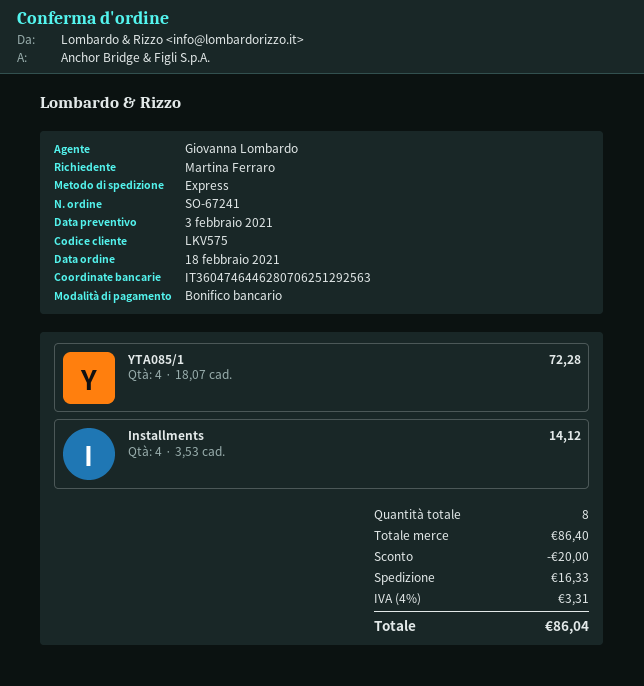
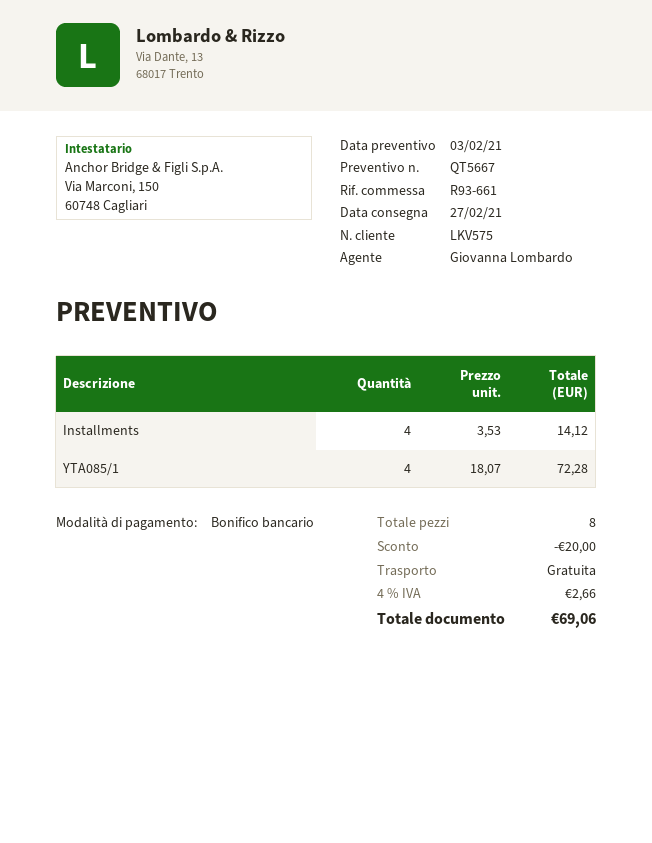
shipping: 16.33 -> 0.00
tax: 4% = 3.31 -> 4% = 2.66
total: 86.04 -> 69.06

